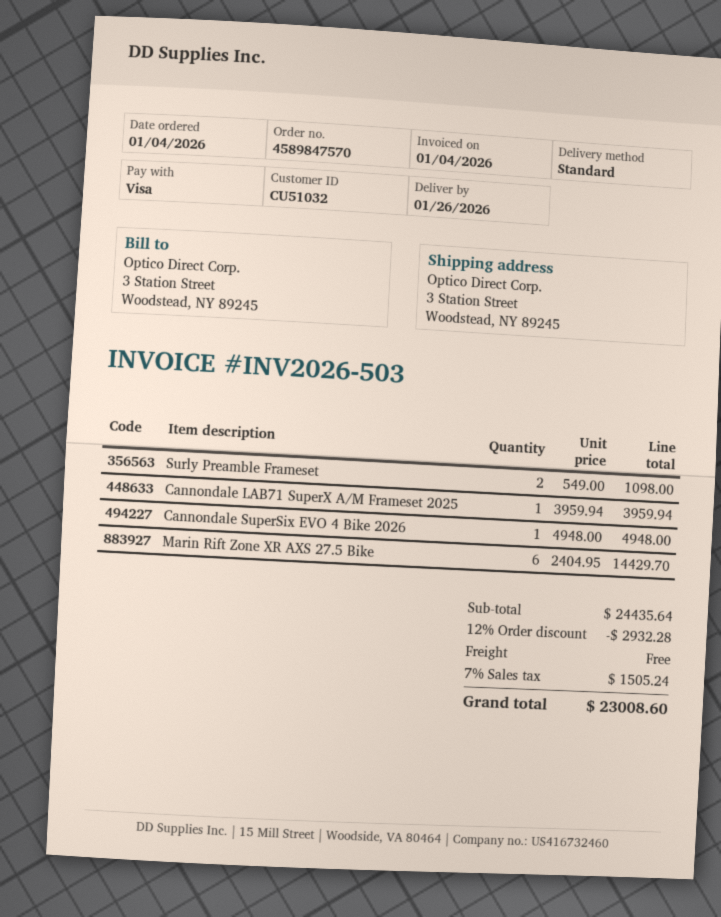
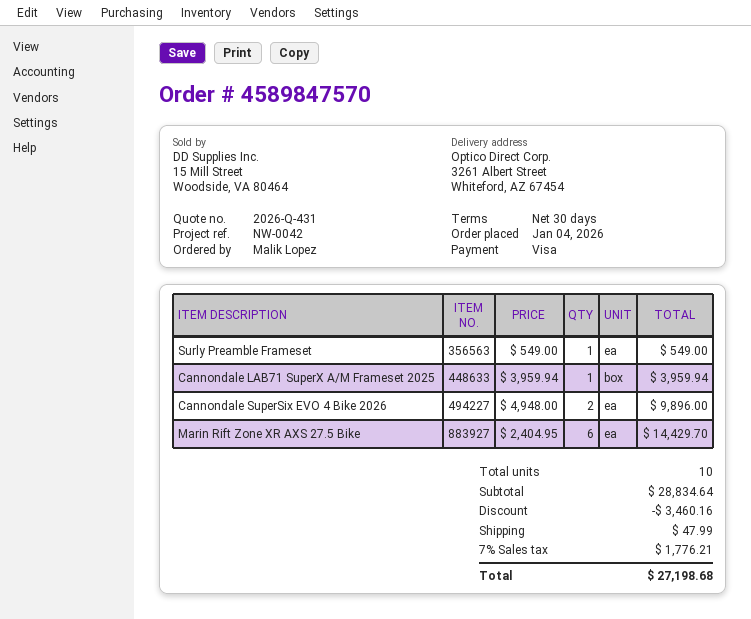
ship to: 3 Station Street, Woodstead, NY 89245 -> 3261 Albert Street, Whiteford, AZ 67454
Surly Preamble Frameset: 2 x 549.00 = 1098.00 -> 1 x 549.00 = 549.00
Cannondale SuperSix EVO 4 Bike 2026: 1 x 4948.00 = 4948.00 -> 2 x 4948.00 = 9896.00
subtotal: 24435.64 -> 28834.64
discount: 2932.28 -> 3460.16
shipping: 0.00 -> 47.99
tax: 7% = 1505.24 -> 7% = 1776.21
total: 23008.60 -> 27198.68

